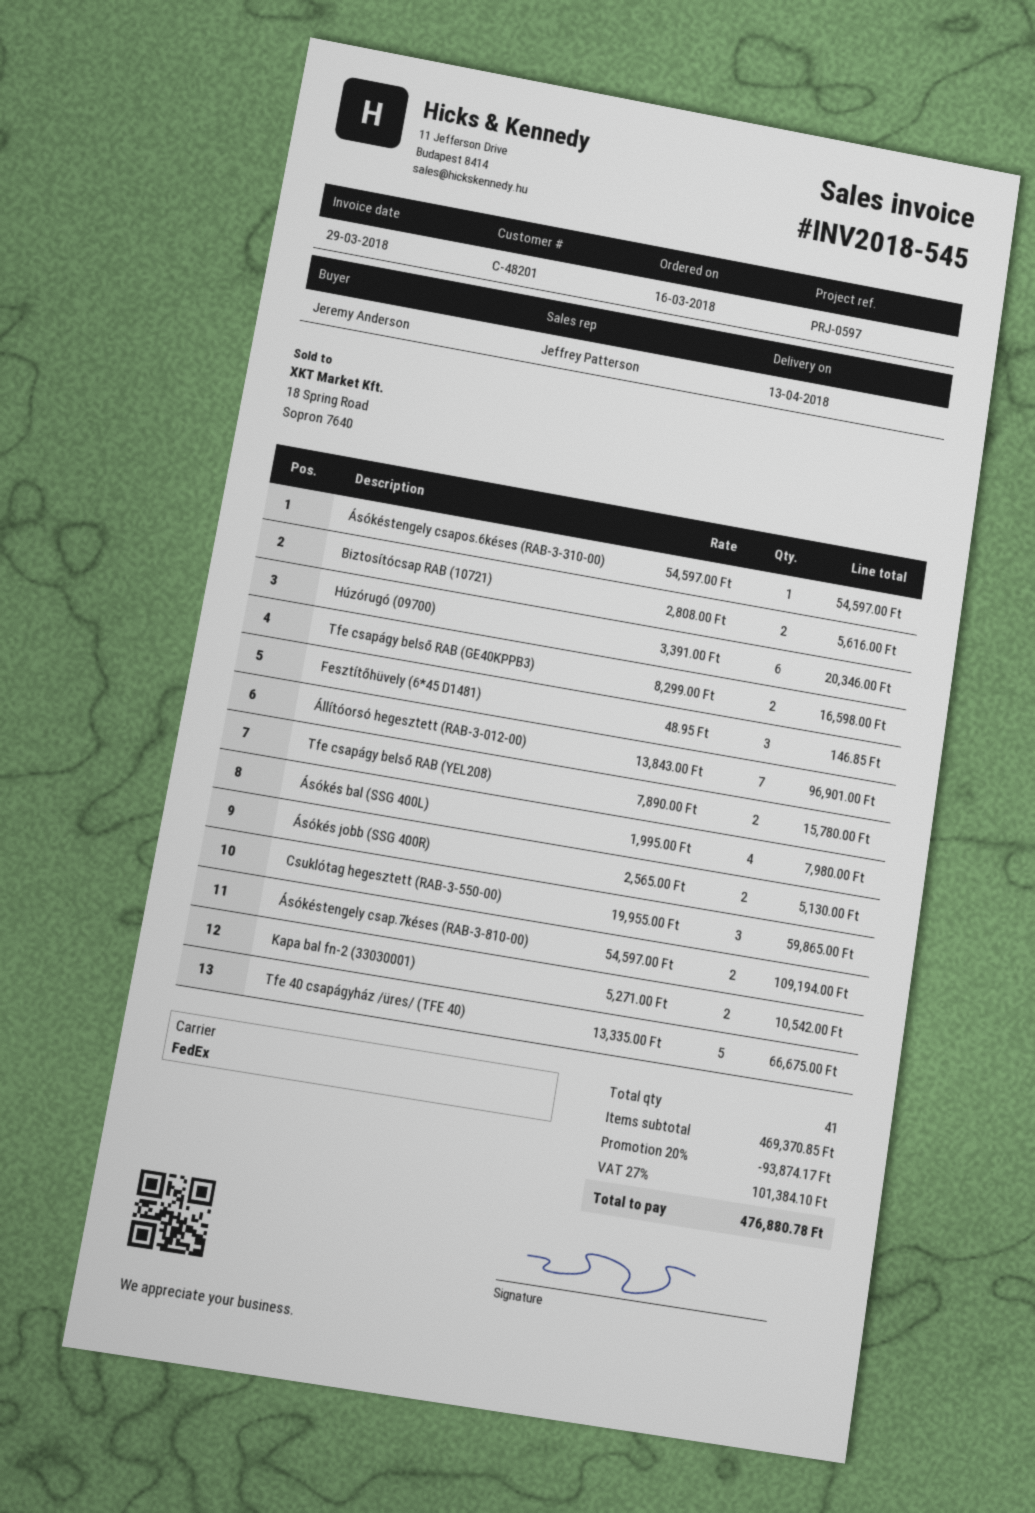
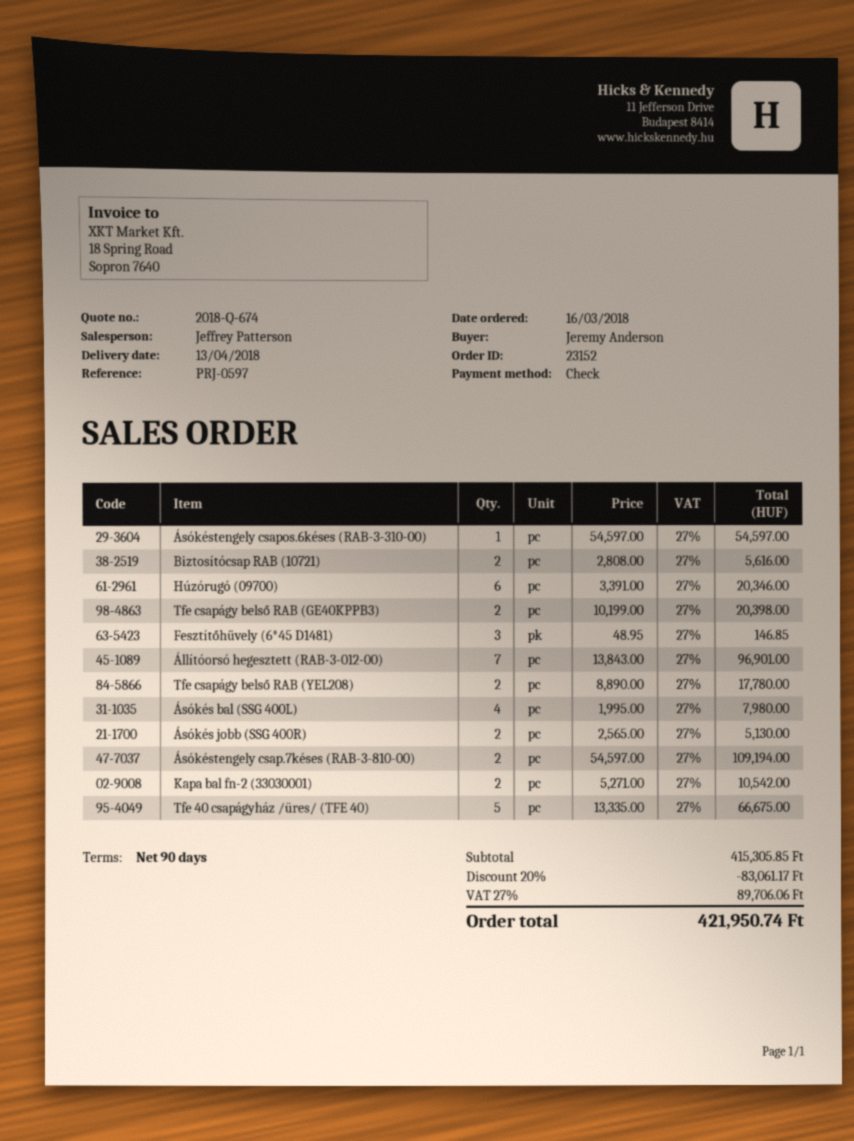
Tfe csapágy belső RAB (GE40KPPB3): 2 x 8299.00 = 16598.00 -> 2 x 10199.00 = 20398.00
Tfe csapágy belső RAB (YEL208): 2 x 7890.00 = 15780.00 -> 2 x 8890.00 = 17780.00
Csuklótag hegesztett (RAB-3-550-00): 3 x 19955.00 = 59865.00 -> none
subtotal: 469370.85 -> 415305.85
discount: 20% = 93874.17 -> 20% = 83061.17
tax: 27% = 101384.10 -> 27% = 89706.06
total: 476880.78 -> 421950.74

